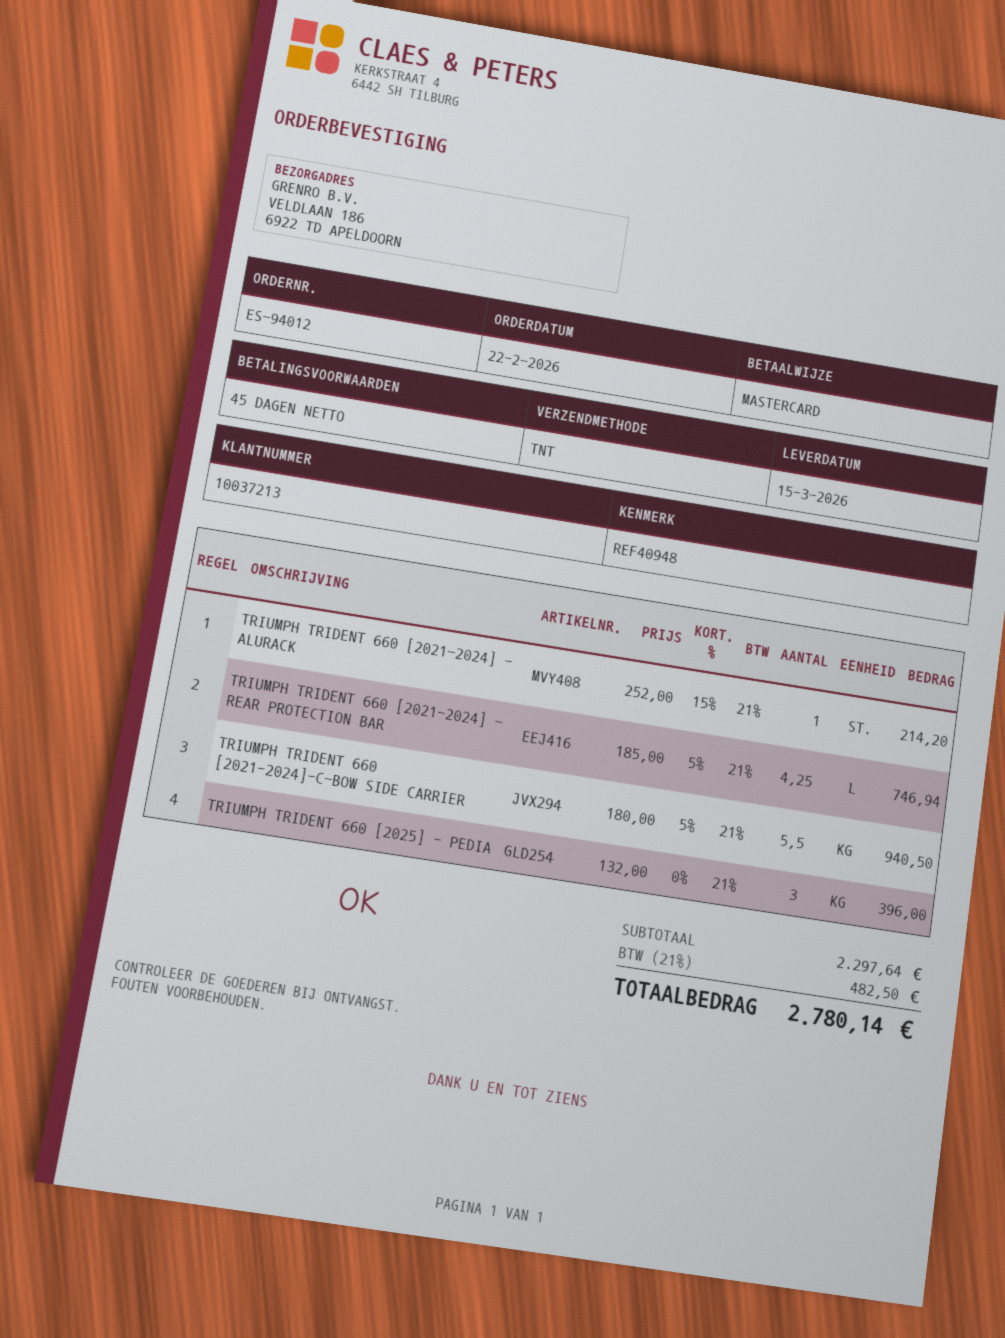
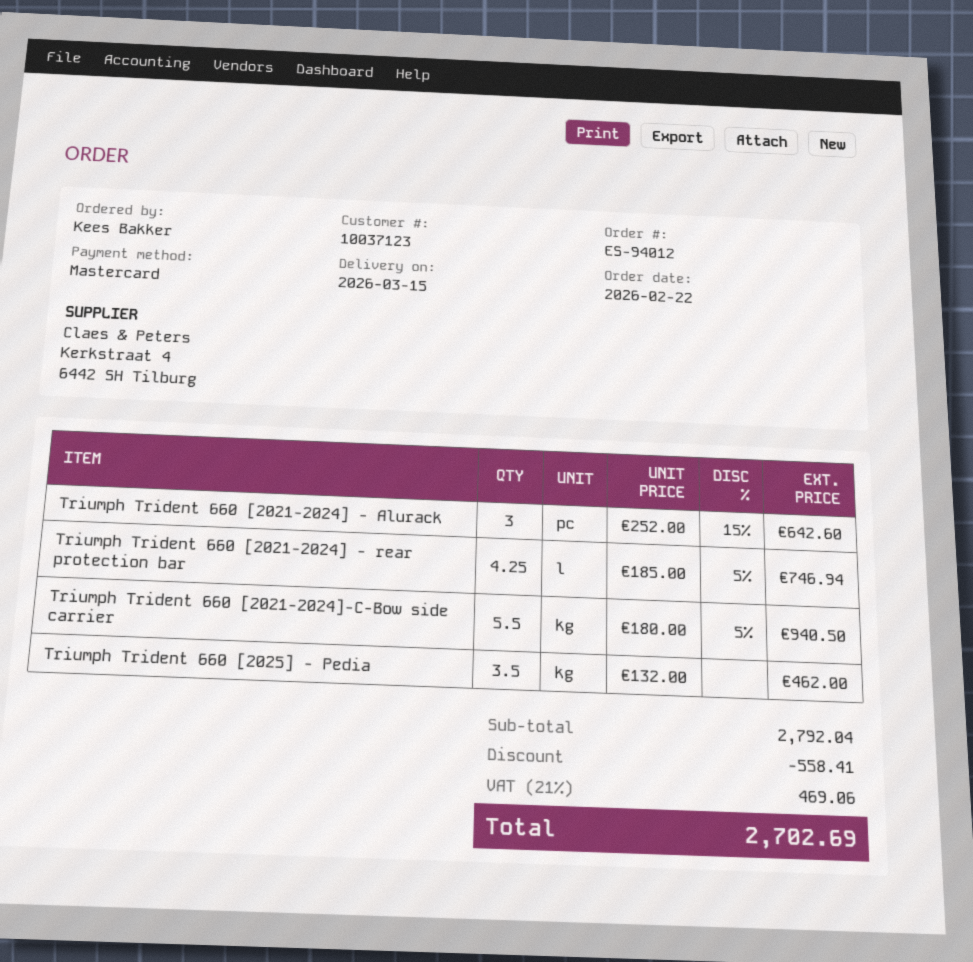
customer number: 10037213 -> 10037123
TRIUMPH TRIDENT 660 [2021-2024] - ALURACK: 1 x 252.00 - 15% = 214.20 -> 3 x 252.00 - 15% = 642.60
TRIUMPH TRIDENT 660 [2025] - PEDIA: 3 x 132.00 = 396.00 -> 3.5 x 132.00 = 462.00
subtotal: 2297.64 -> 2792.04
discount: none -> 558.41
tax: 21% = 482.50 -> 21% = 469.06
total: 2780.14 -> 2702.69

